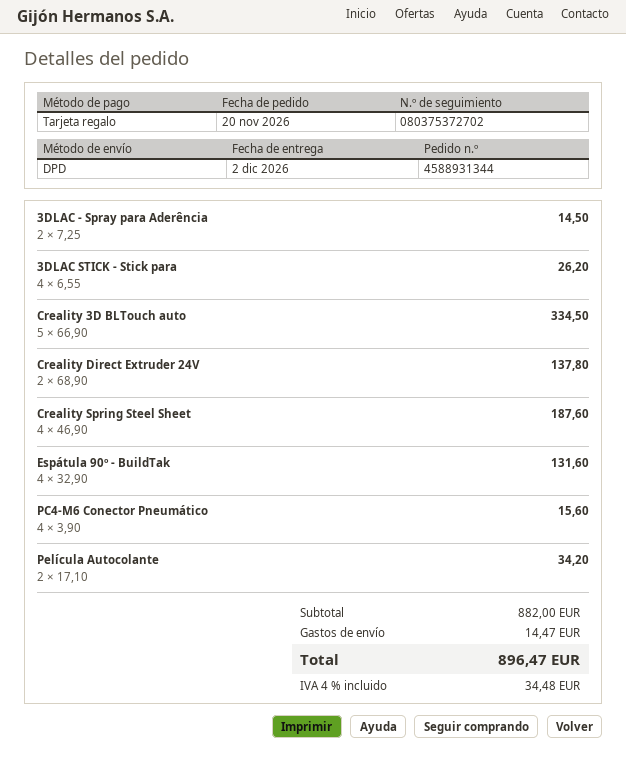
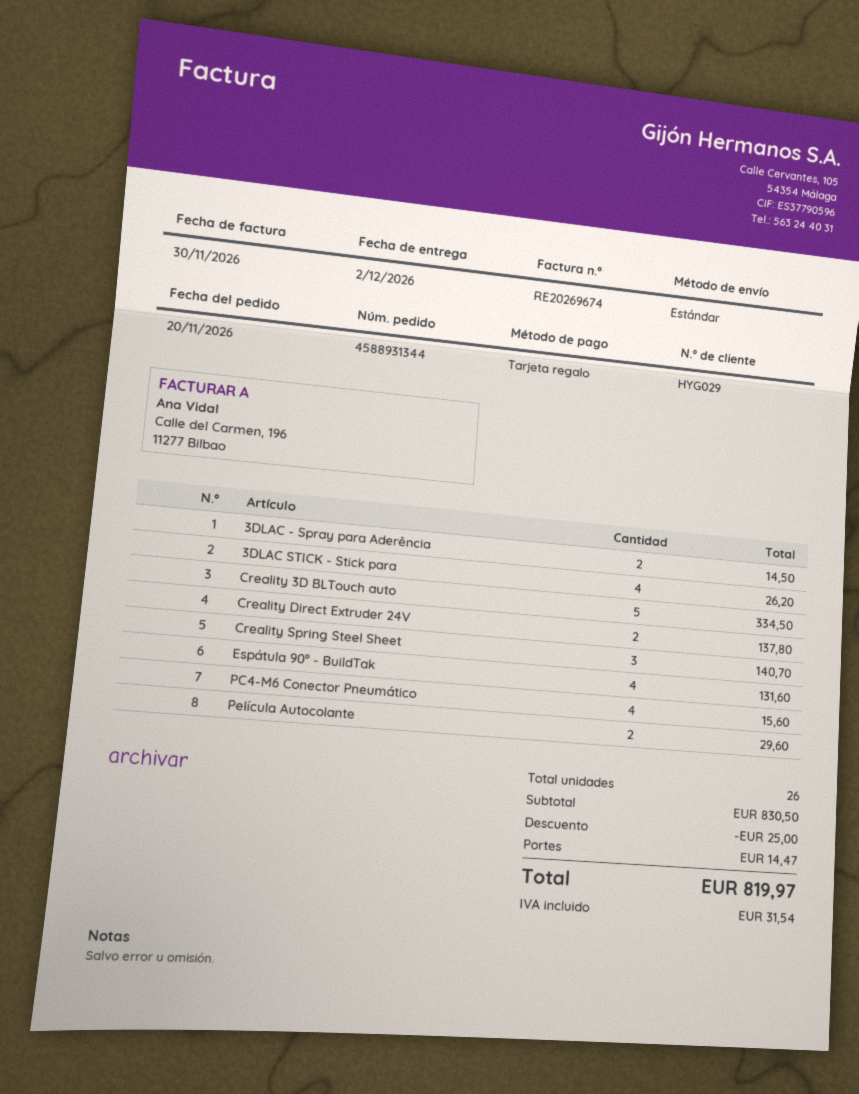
shipping method: DPD -> standard
Creality Spring Steel Sheet: 4 for 187.60 -> 3 for 140.70
Película Autocolante: 2 for 34.20 -> 2 for 29.60
subtotal: 882.00 -> 830.50
discount: none -> 25.00
tax: 34.48 -> 31.54
total: 896.47 -> 819.97

